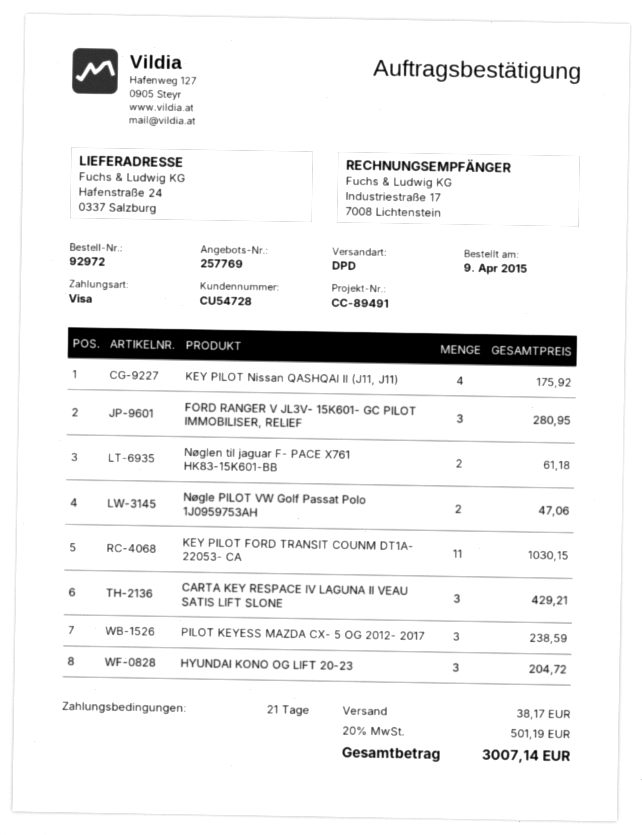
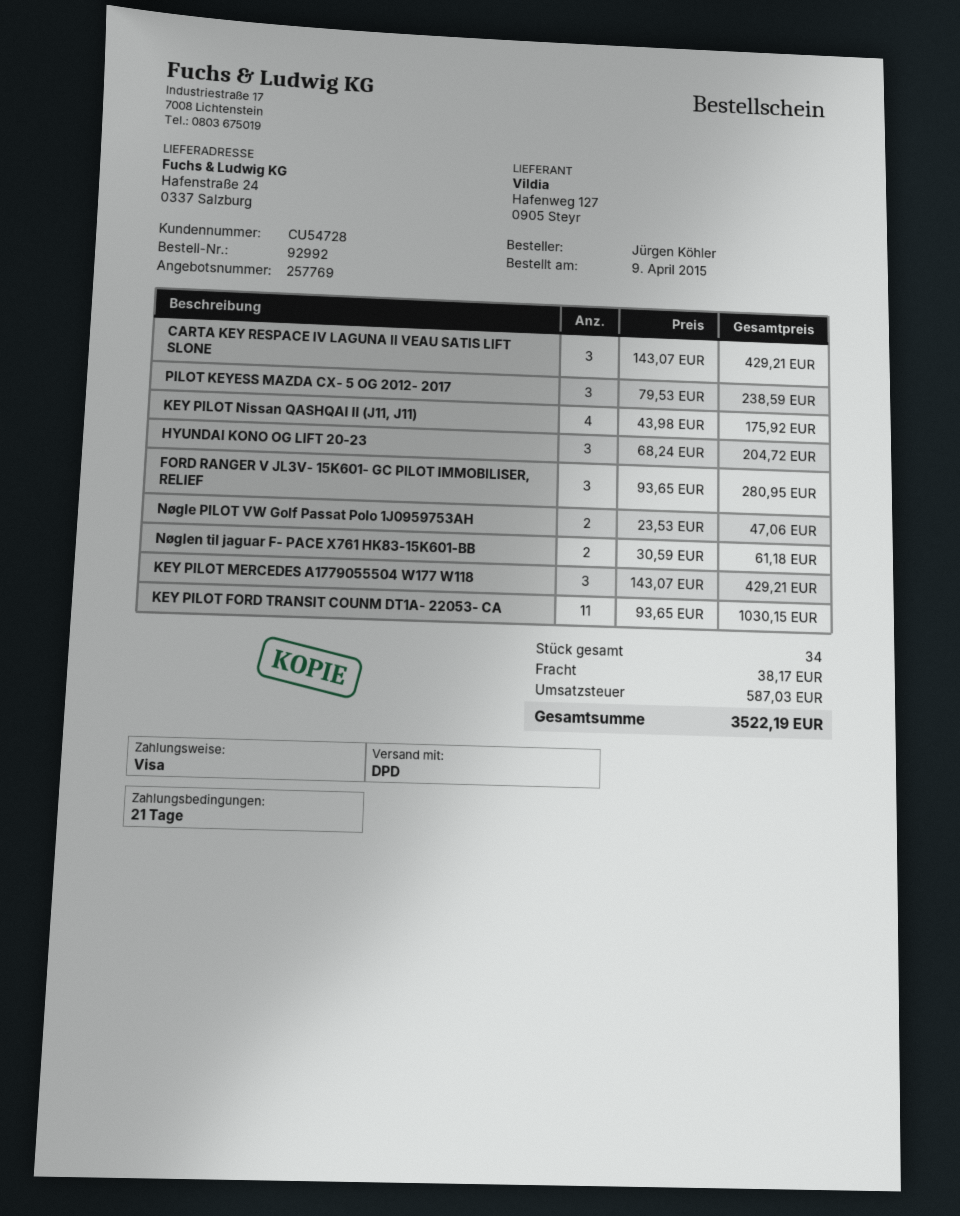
order number: 92972 -> 92992
KEY PILOT MERCEDES A1779055504 W177 W118: none -> 3 for 429.21
tax: 501.19 -> 587.03
total: 3007.14 -> 3522.19

